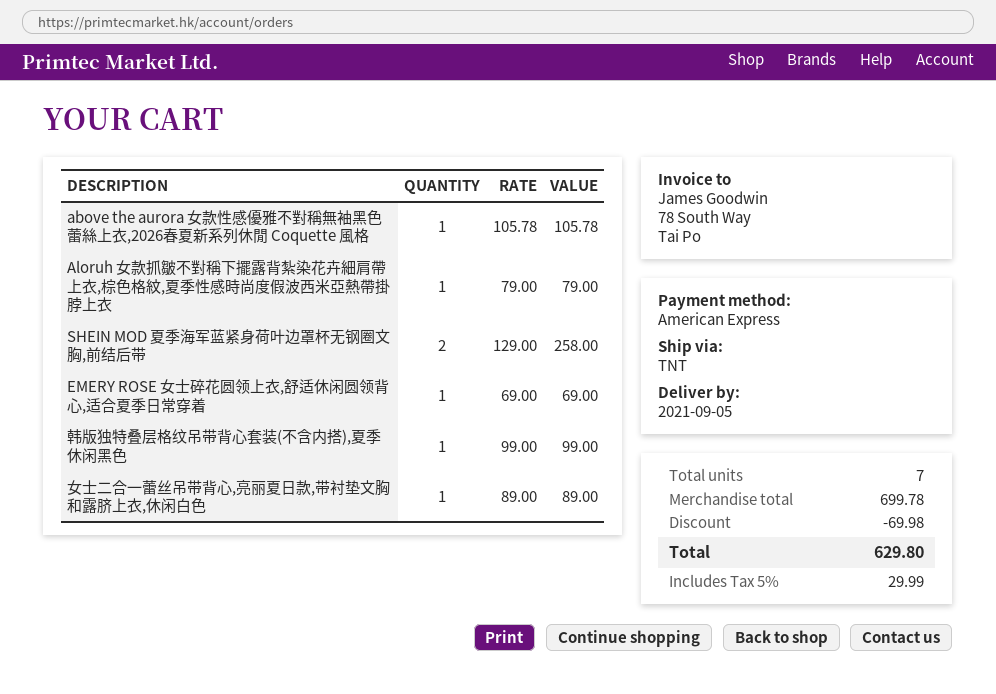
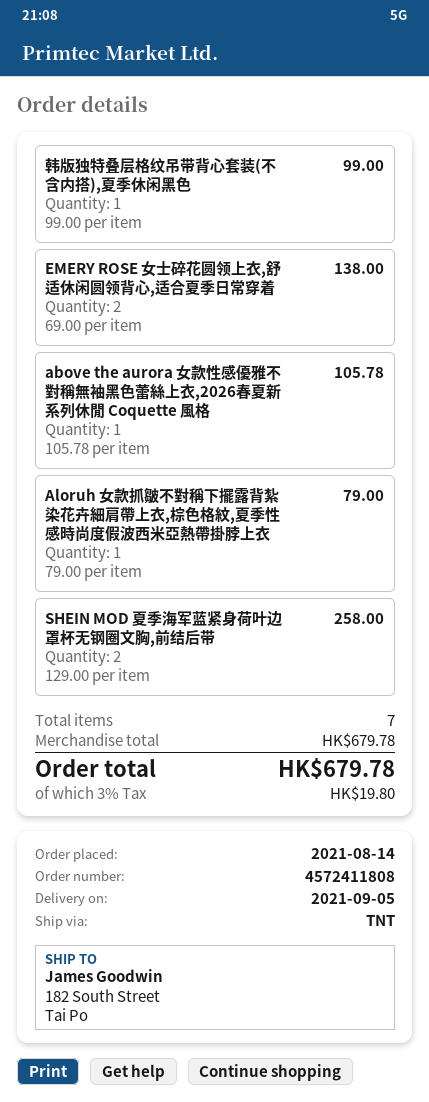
EMERY ROSE 女士碎花圆领上衣,舒适休闲圆领背心,适合夏季日常穿着: 1 x 69.00 = 69.00 -> 2 x 69.00 = 138.00
女士二合一蕾丝吊带背心,亮丽夏日款,带衬垫文胸和露脐上衣,休闲白色: 1 x 89.00 = 89.00 -> none
subtotal: 699.78 -> 679.78
discount: 69.98 -> none
tax: 5% = 29.99 -> 3% = 19.80
total: 629.80 -> 679.78

